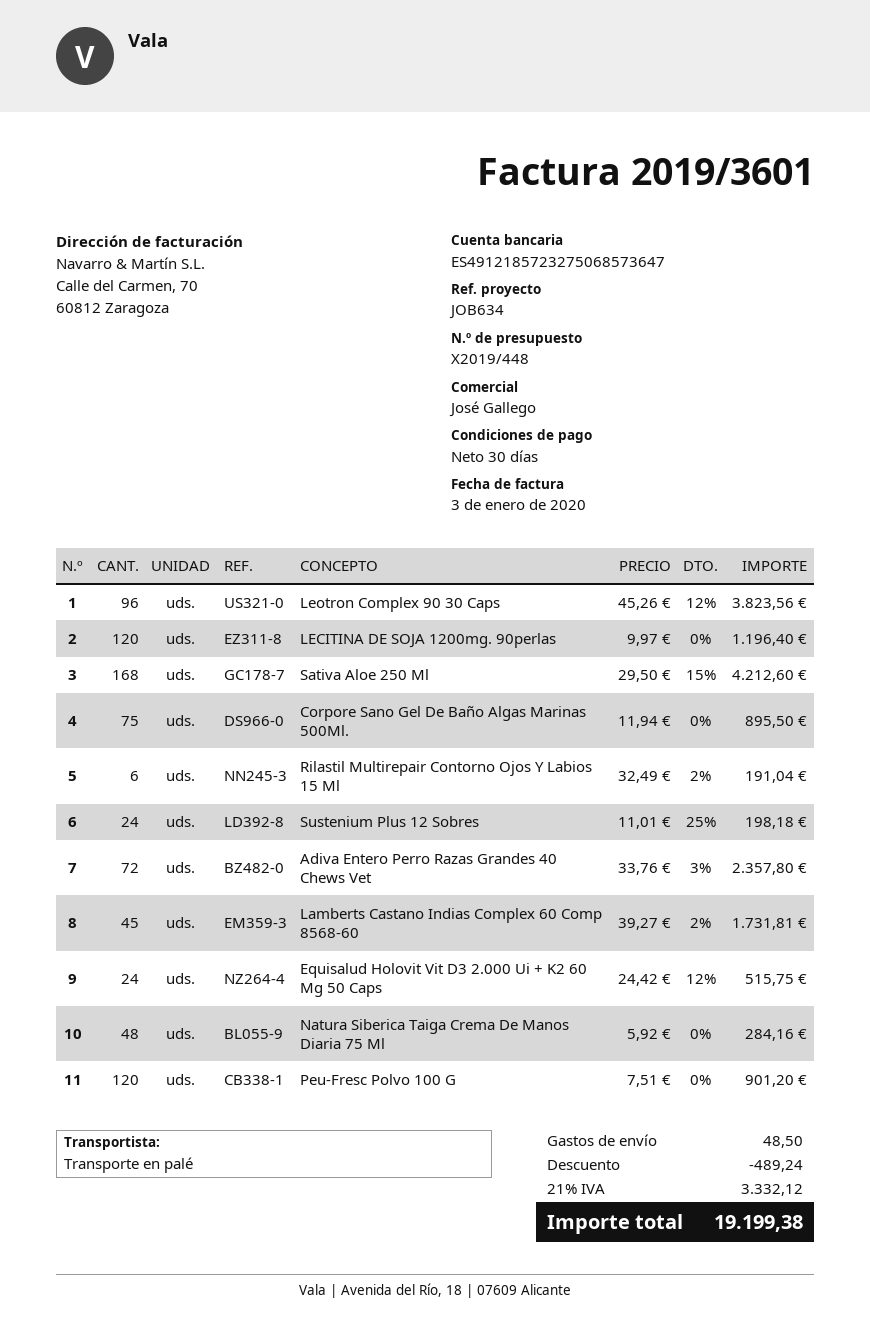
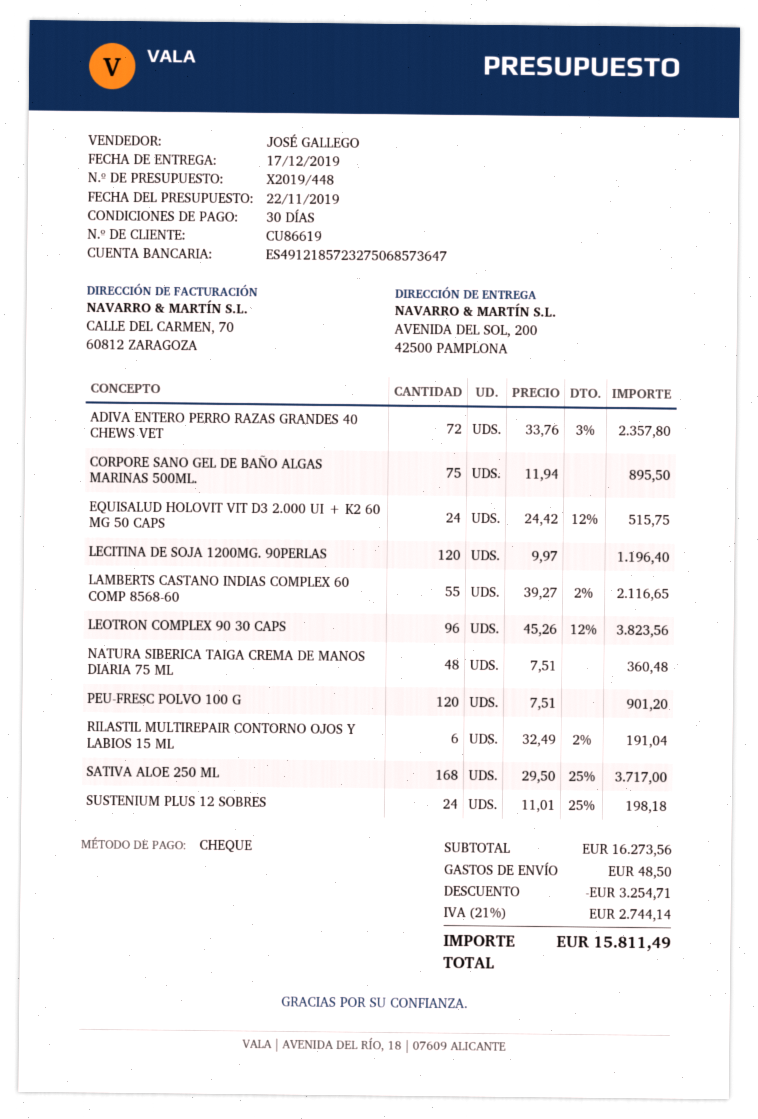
Sativa Aloe 250 Ml: 168 x 29.50 - 15% = 4212.60 -> 168 x 29.50 - 25% = 3717.00
Lamberts Castano Indias Complex 60 Comp 8568-60: 45 x 39.27 - 2% = 1731.81 -> 55 x 39.27 - 2% = 2116.65
Natura Siberica Taiga Crema De Manos Diaria 75 Ml: 48 x 5.92 = 284.16 -> 48 x 7.51 = 360.48
discount: 489.24 -> 3254.71
tax: 21% = 3332.12 -> 21% = 2744.14
total: 19199.38 -> 15811.49

